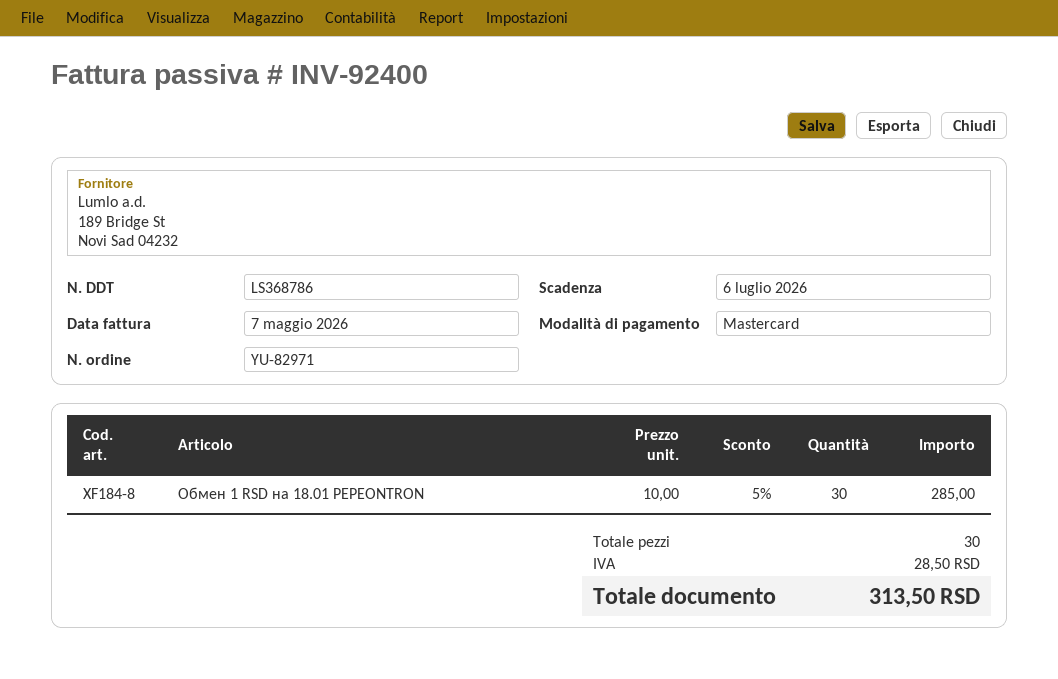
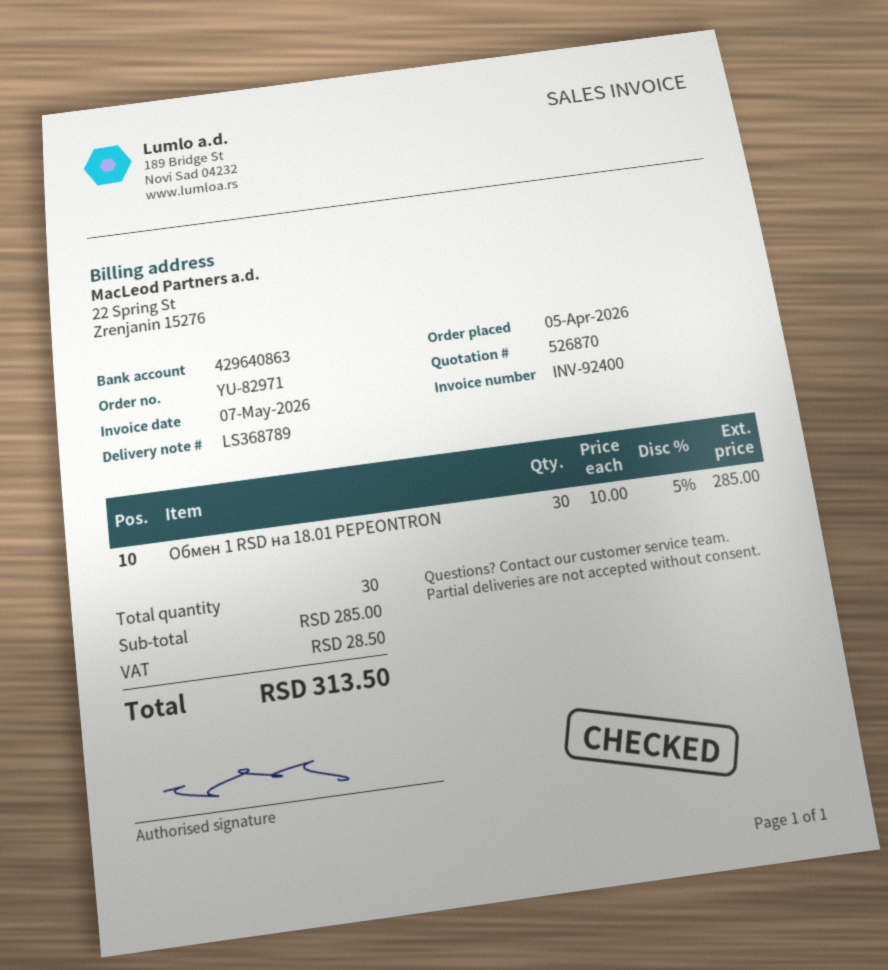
delivery note number: LS368786 -> LS368789

